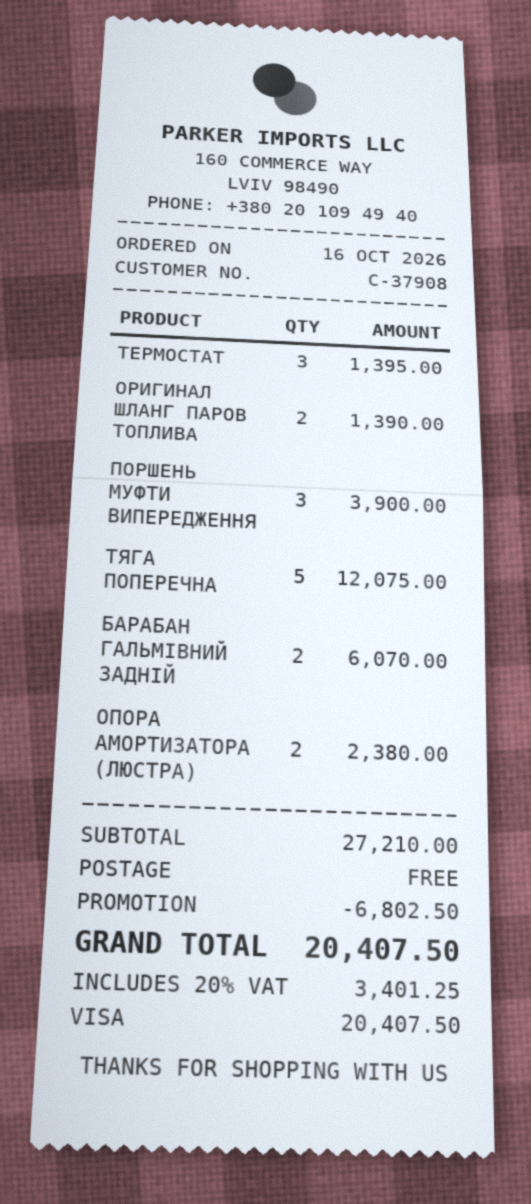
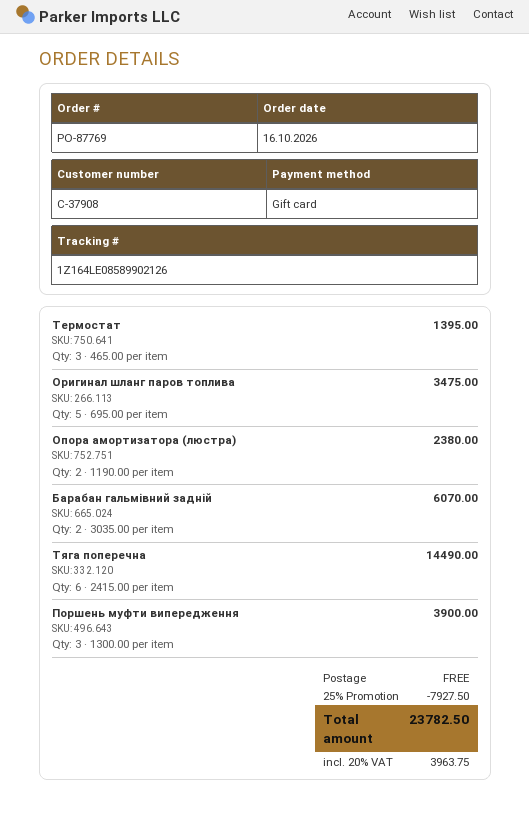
payment method: Visa -> gift card
ОРИГИНАЛ ШЛАНГ ПАРОВ ТОПЛИВА: 2 for 1390.00 -> 5 for 3475.00
ТЯГА ПОПЕРЕЧНА: 5 for 12075.00 -> 6 for 14490.00
discount: 6802.50 -> 7927.50
tax: 20% = 3401.25 -> 20% = 3963.75
total: 20407.50 -> 23782.50

